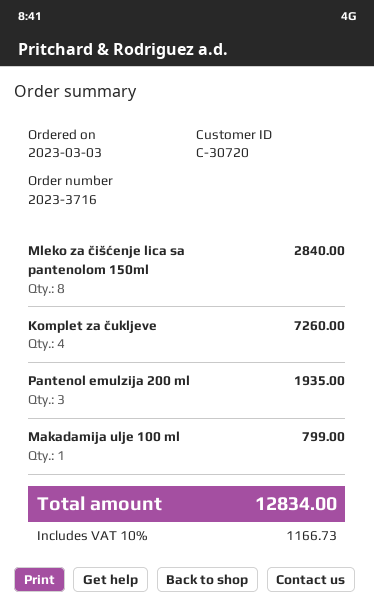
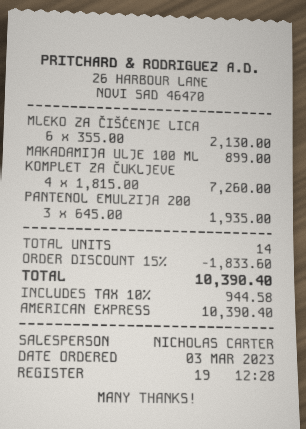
Mleko za čišćenje lica sa pantenolom 150ml: 8 for 2840.00 -> 6 for 2130.00
Makadamija ulje 100 ml: 1 for 799.00 -> 1 for 899.00
discount: none -> 15% = 1833.60
tax: 10% = 1166.73 -> 10% = 944.58
total: 12834.00 -> 10390.40

